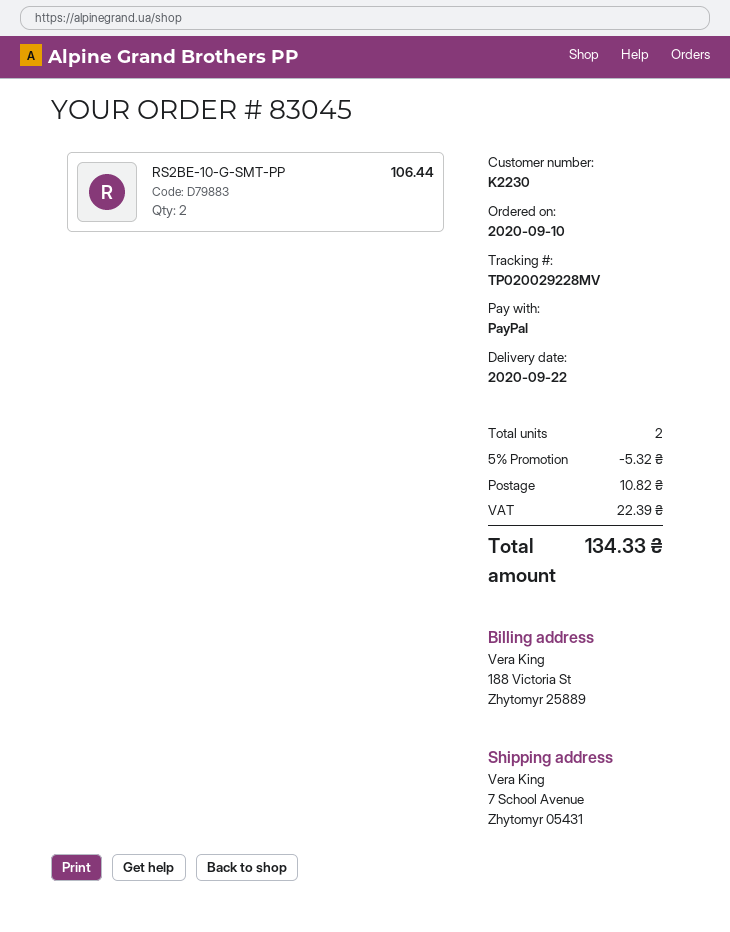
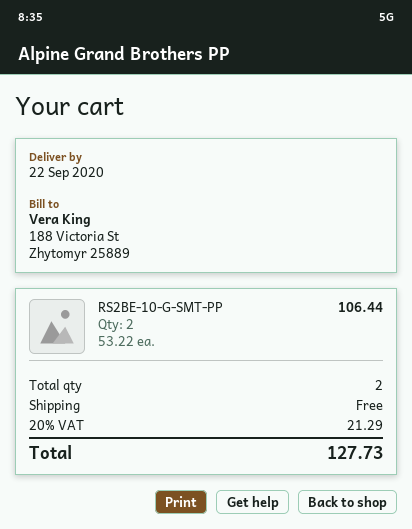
discount: 5% = 5.32 -> none
shipping: 10.82 -> 0.00
tax: 22.39 -> 21.29
total: 134.33 -> 127.73

